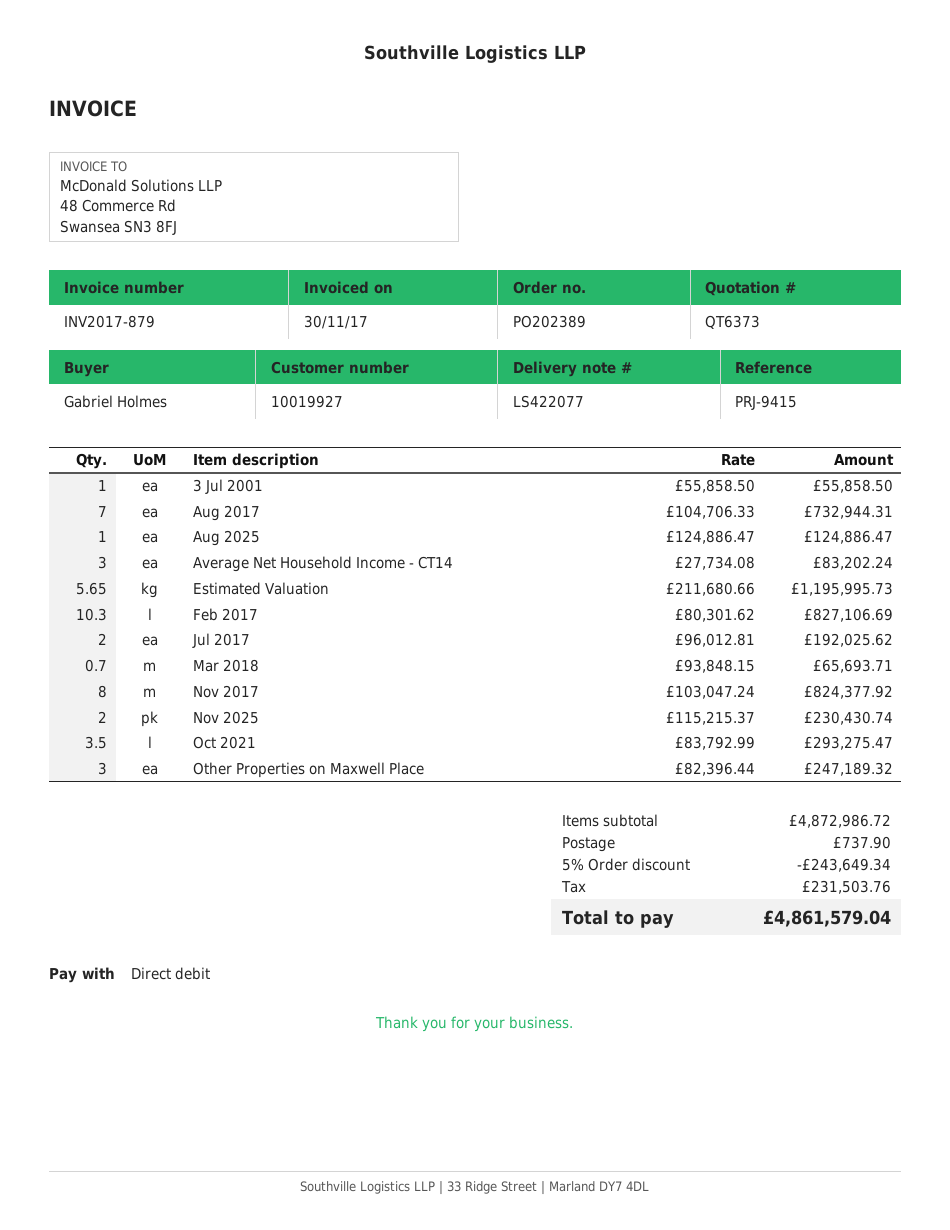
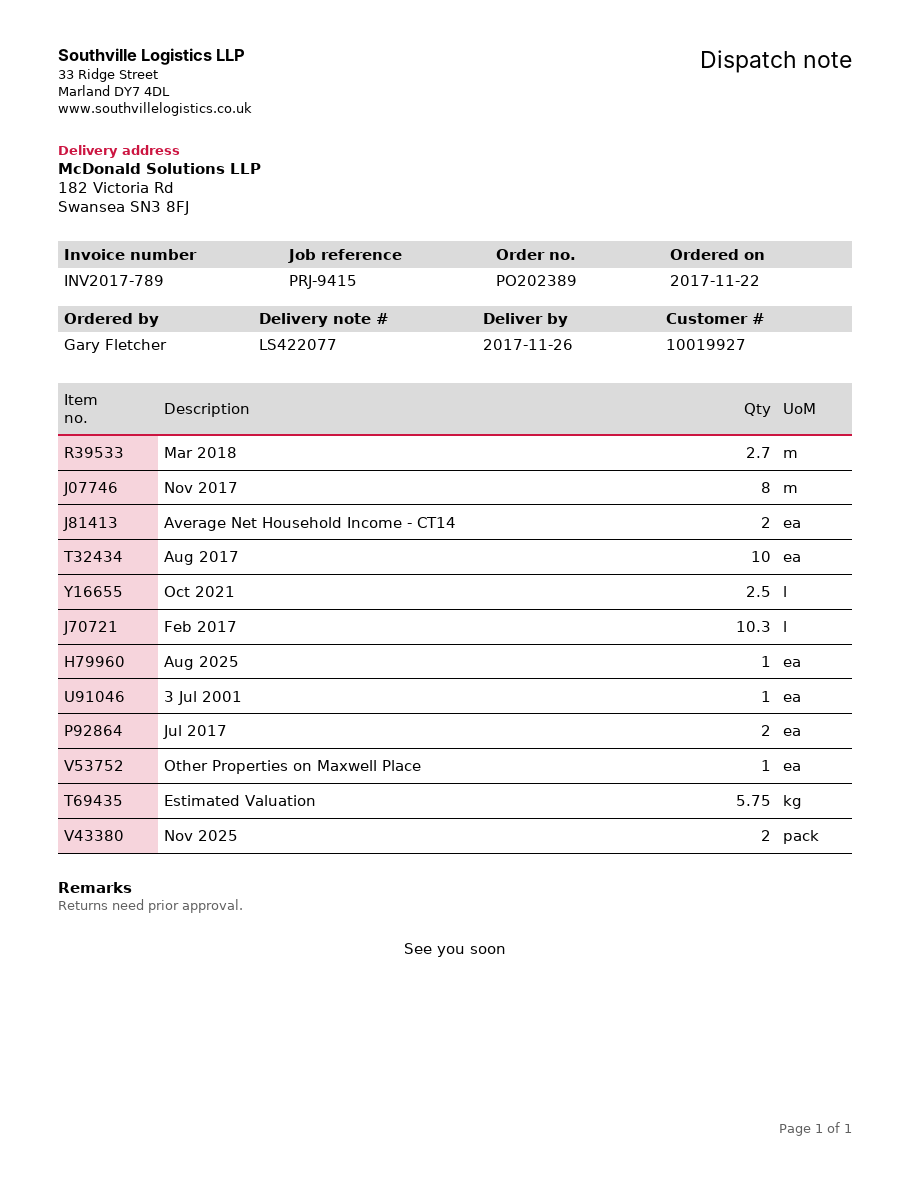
invoice number: INV2017-879 -> INV2017-789
ordered by: Gabriel Holmes -> Gary Fletcher
Aug 2017: 7 -> 10
Average Net Household Income - CT14: 3 -> 2
Estimated Valuation: 5.65 -> 5.75
Mar 2018: 0.7 -> 2.7
Oct 2021: 3.5 -> 2.5
Other Properties on Maxwell Place: 3 -> 1

